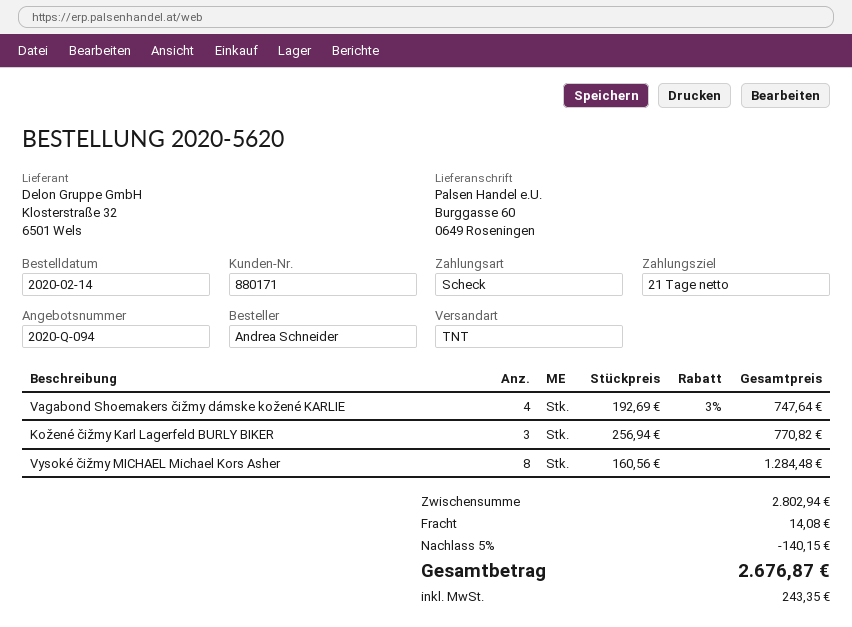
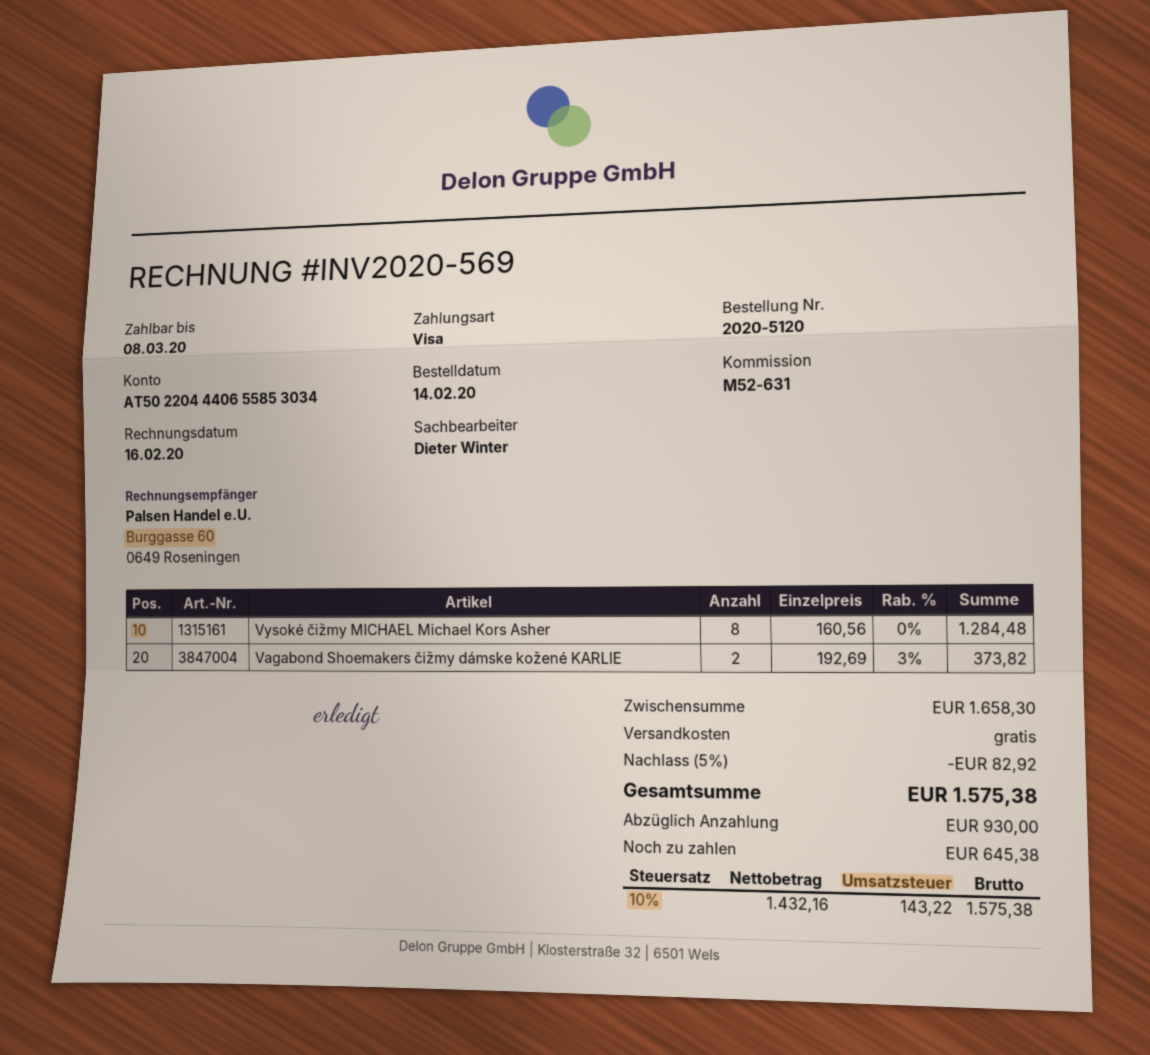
order number: 2020-5620 -> 2020-5120
payment method: cheque -> Visa
Vagabond Shoemakers čižmy dámske kožené KARLIE: 4 x 192.69 - 3% = 747.64 -> 2 x 192.69 - 3% = 373.82
Kožené čižmy Karl Lagerfeld BURLY BIKER: 3 x 256.94 = 770.82 -> none
subtotal: 2802.94 -> 1658.30
discount: 5% = 140.15 -> 5% = 82.92
shipping: 14.08 -> 0.00
tax: 243.35 -> 143.22
total: 2676.87 -> 1575.38

